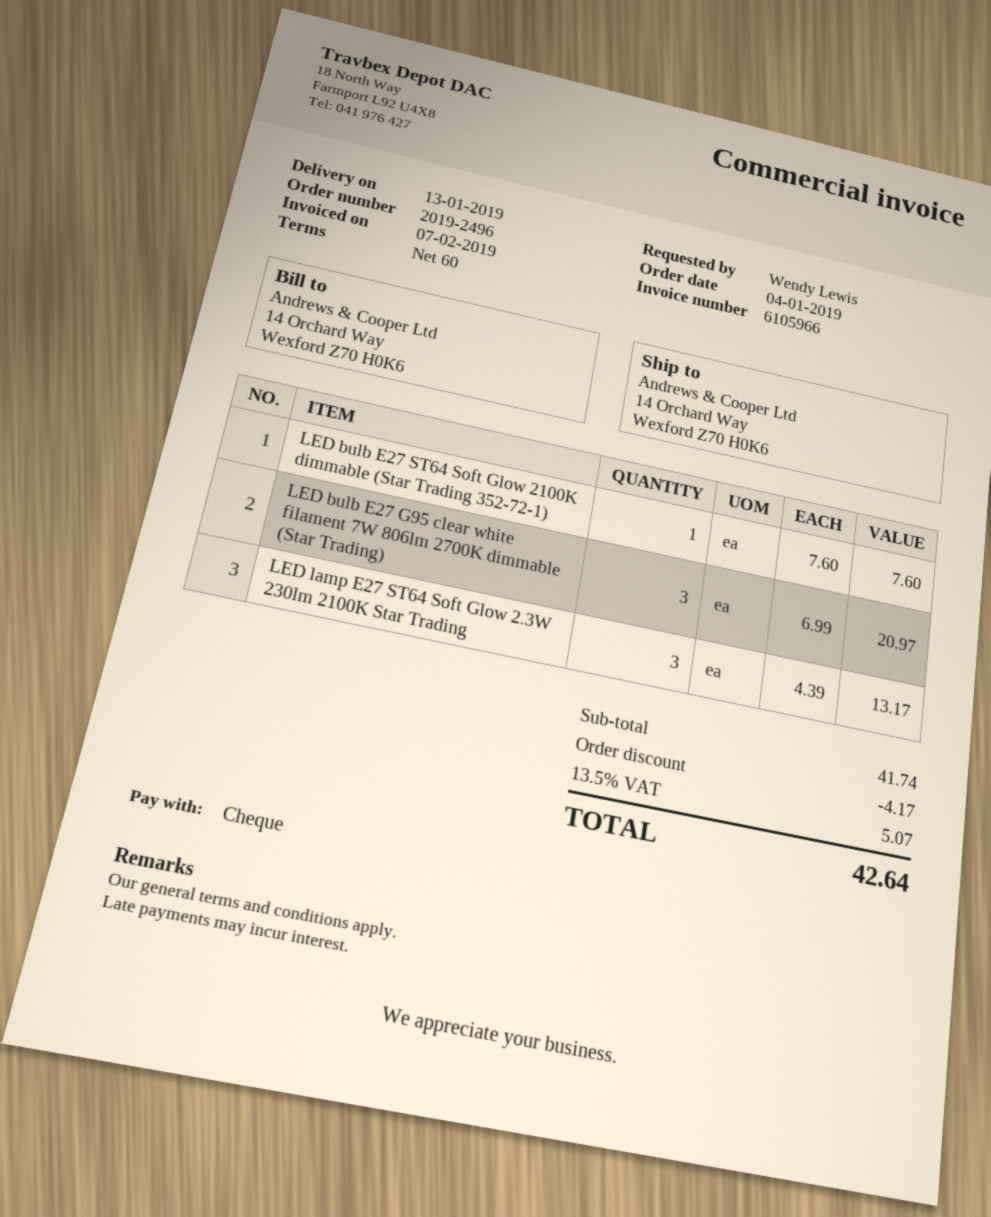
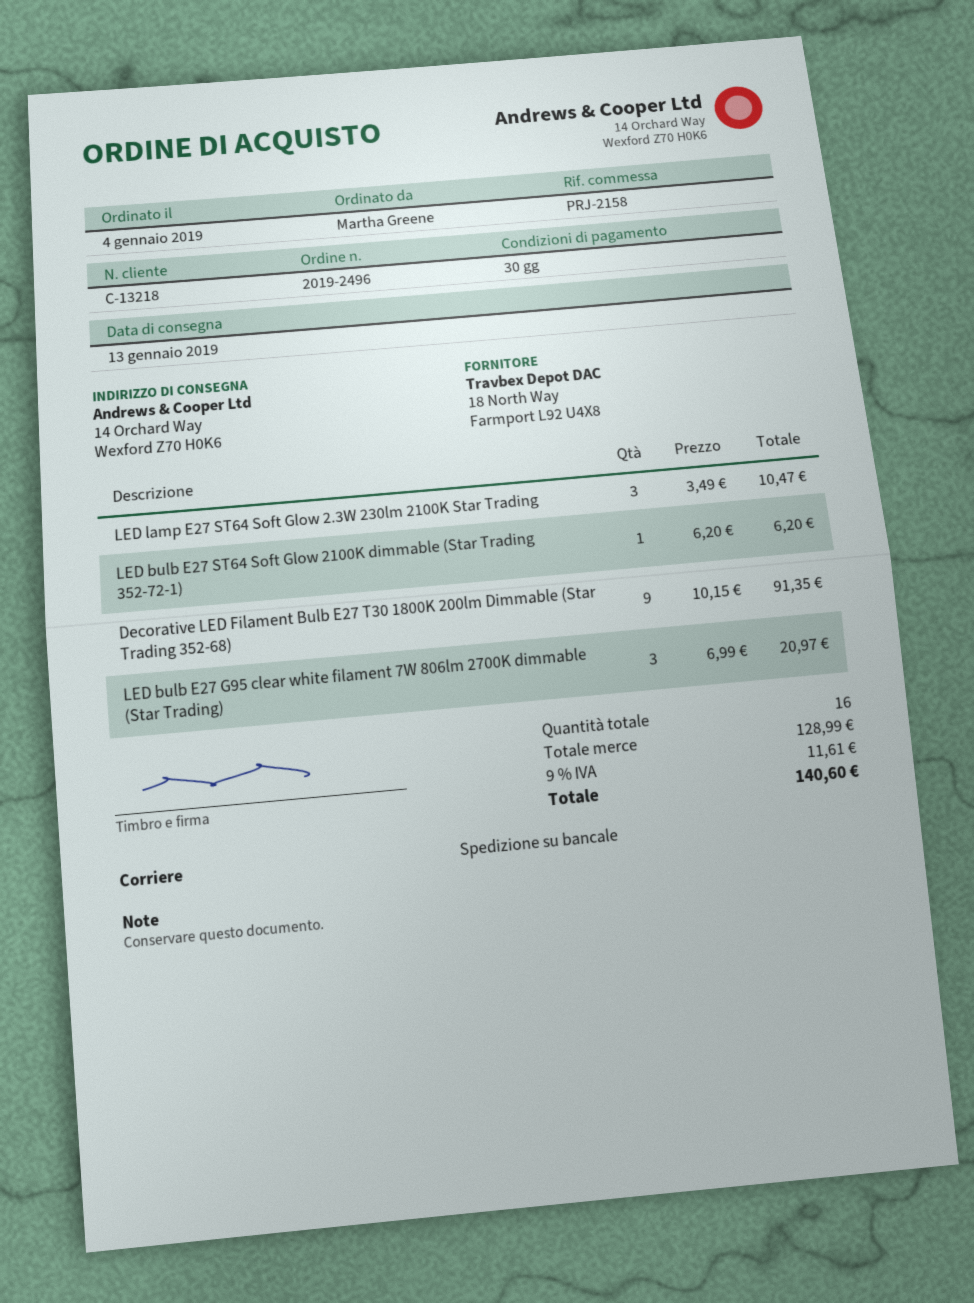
payment terms: 60 days -> 30 days
ordered by: Wendy Lewis -> Martha Greene
LED bulb E27 ST64 Soft Glow 2100K dimmable (Star Trading 352-72-1): 1 x 7.60 = 7.60 -> 1 x 6.20 = 6.20
LED lamp E27 ST64 Soft Glow 2.3W 230lm 2100K Star Trading: 3 x 4.39 = 13.17 -> 3 x 3.49 = 10.47
Decorative LED Filament Bulb E27 T30 1800K 200lm Dimmable (Star Trading 352-68): none -> 9 x 10.15 = 91.35
subtotal: 41.74 -> 128.99
discount: 4.17 -> none
tax: 13.5% = 5.07 -> 9% = 11.61
total: 42.64 -> 140.60

